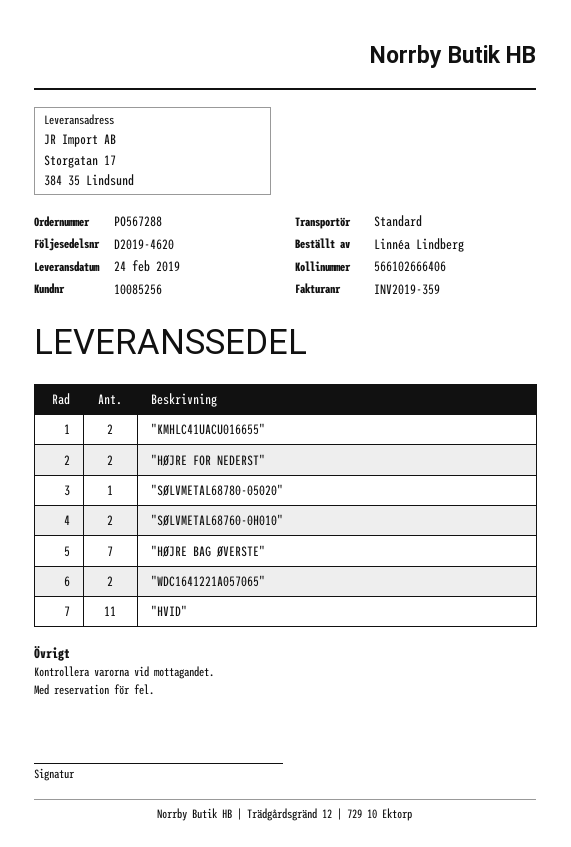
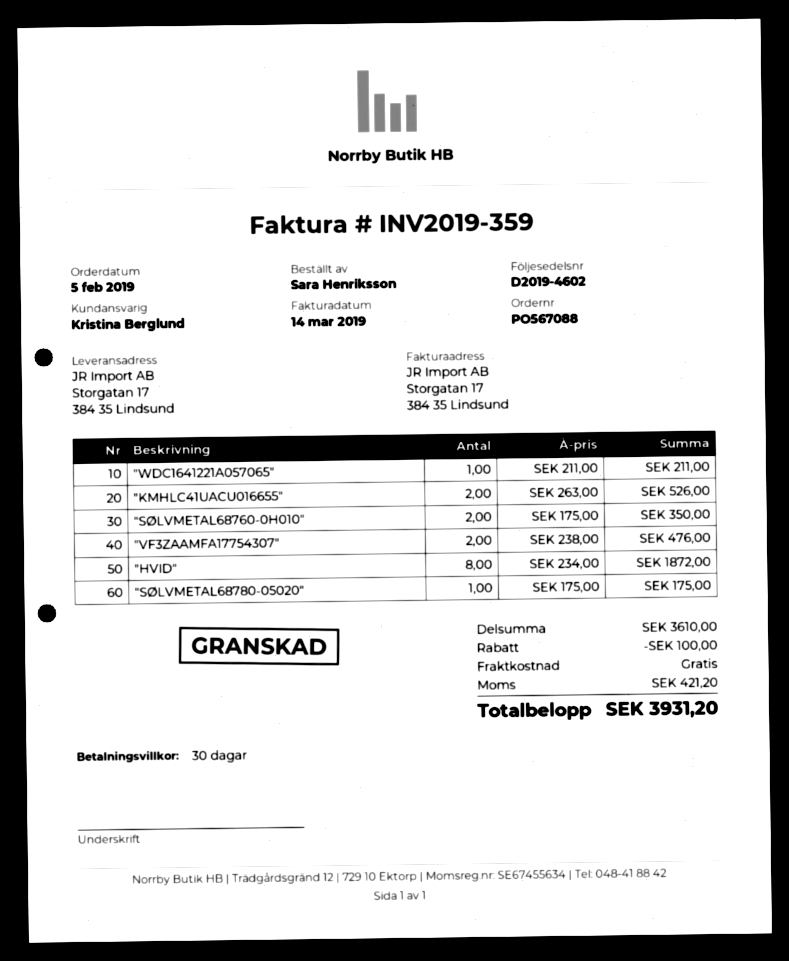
order number: PO567288 -> PO567088
delivery note number: D2019-4620 -> D2019-4602
ordered by: Linnéa Lindberg -> Sara Henriksson
"HØJRE FOR NEDERST": 2 -> none
"HØJRE BAG ØVERSTE": 7 -> none
"WDC1641221A057065": 2 -> 1
"HVID": 11 -> 8
"VF3ZAAMFA17754307": none -> 2

